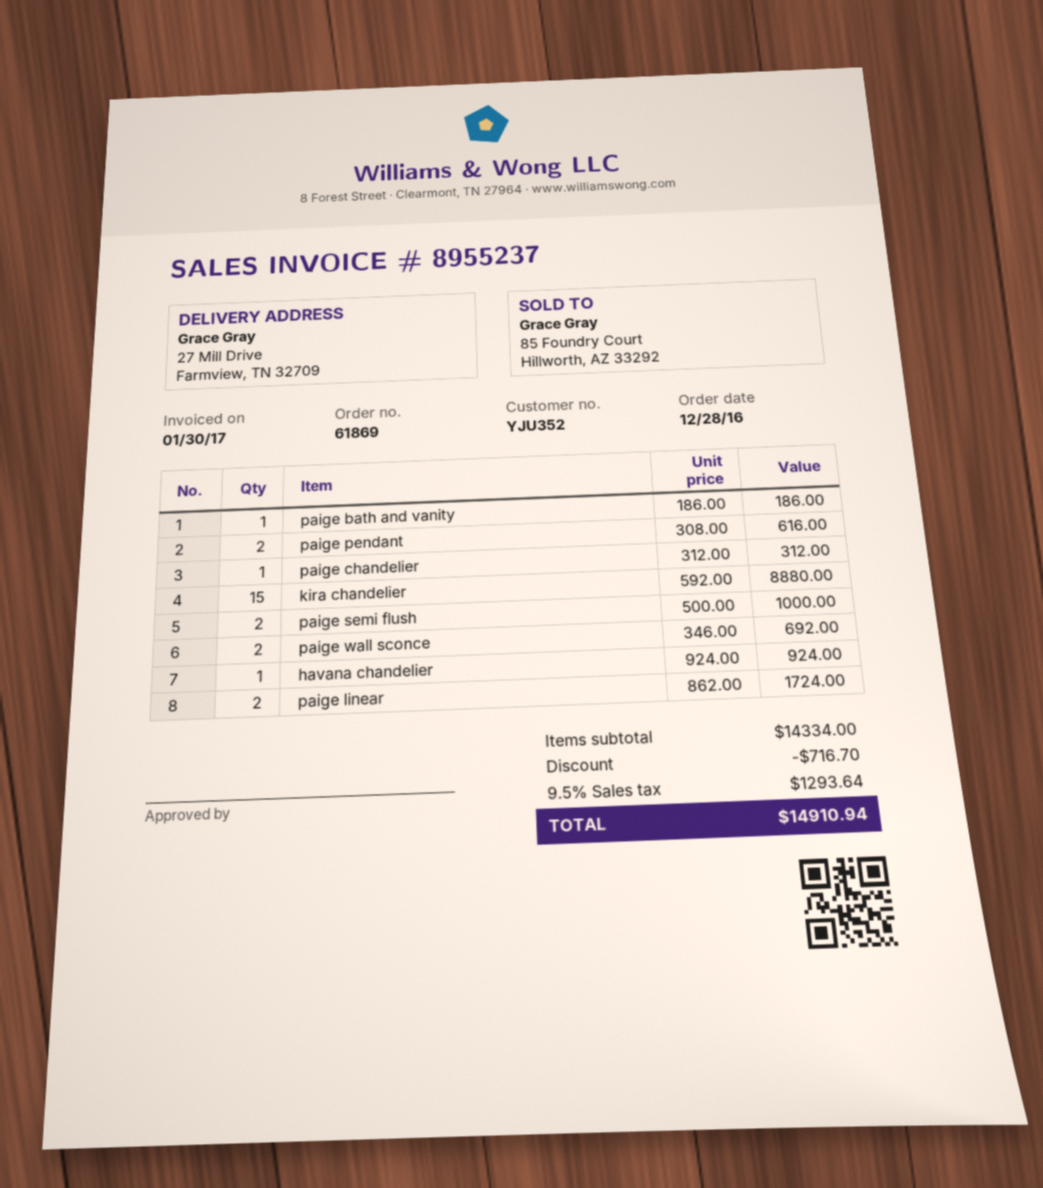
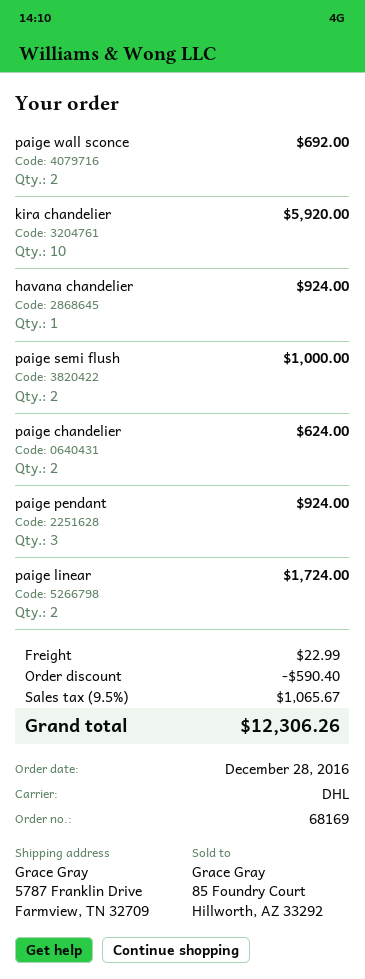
order number: 61869 -> 68169
ship to: 27 Mill Drive, Farmview, TN 32709 -> 5787 Franklin Drive, Farmview, TN 32709
paige bath and vanity: 1 for 186.00 -> none
paige pendant: 2 for 616.00 -> 3 for 924.00
paige chandelier: 1 for 312.00 -> 2 for 624.00
kira chandelier: 15 for 8880.00 -> 10 for 5920.00
discount: 716.70 -> 590.40
shipping: none -> 22.99
tax: 9.5% = 1293.64 -> 9.5% = 1065.67
total: 14910.94 -> 12306.26

